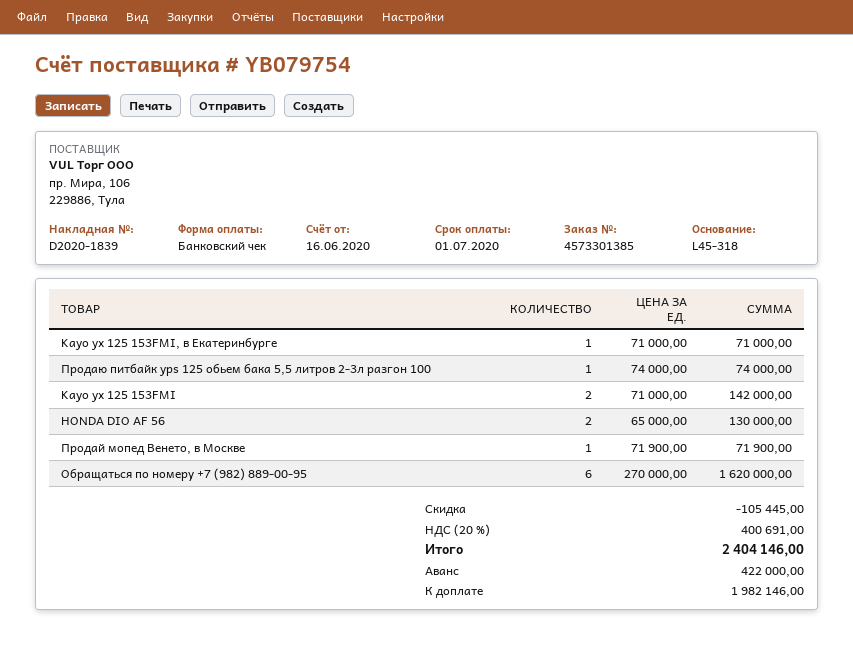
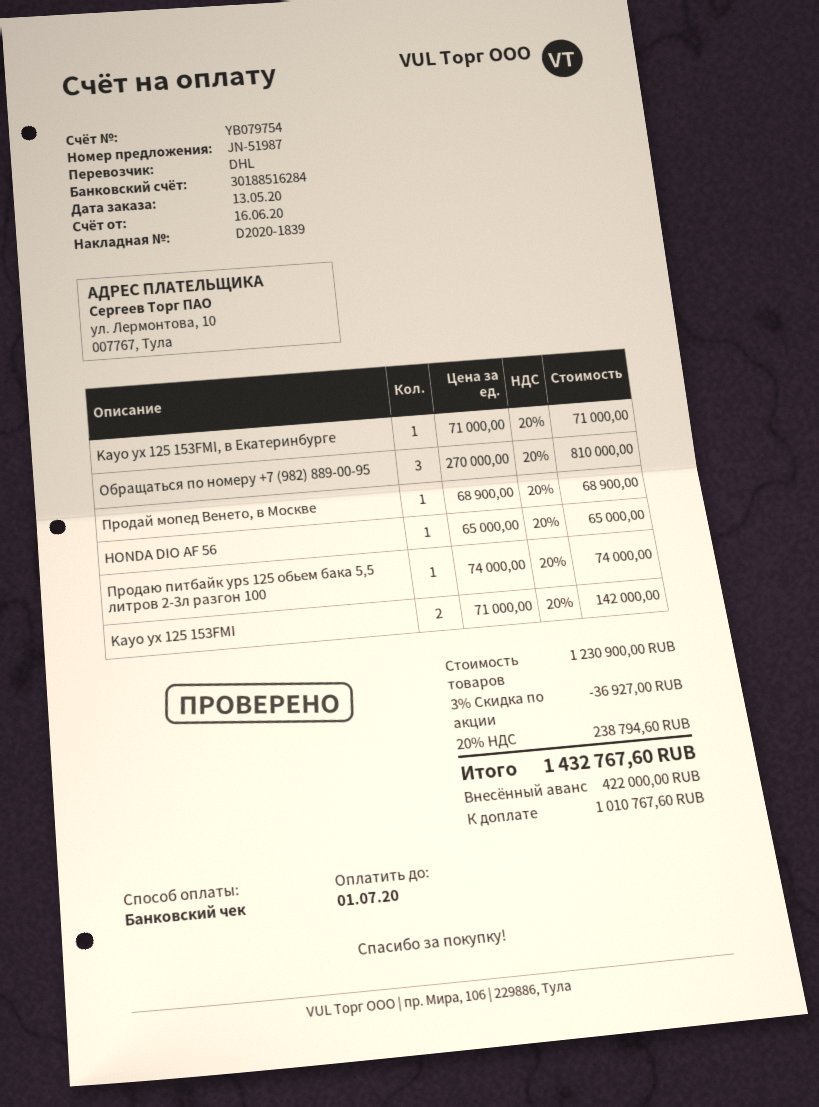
HONDA DIO AF 56: 2 x 65000.00 = 130000.00 -> 1 x 65000.00 = 65000.00
Продай мопед Венето, в Москве: 1 x 71900.00 = 71900.00 -> 1 x 68900.00 = 68900.00
Обращаться по номеру +7 (982) 889-00-95: 6 x 270000.00 = 1620000.00 -> 3 x 270000.00 = 810000.00
discount: 105445.00 -> 36927.00
tax: 20% = 400691.00 -> 20% = 238794.60
total: 2404146.00 -> 1432767.60
balance: 1982146.00 -> 1010767.60

